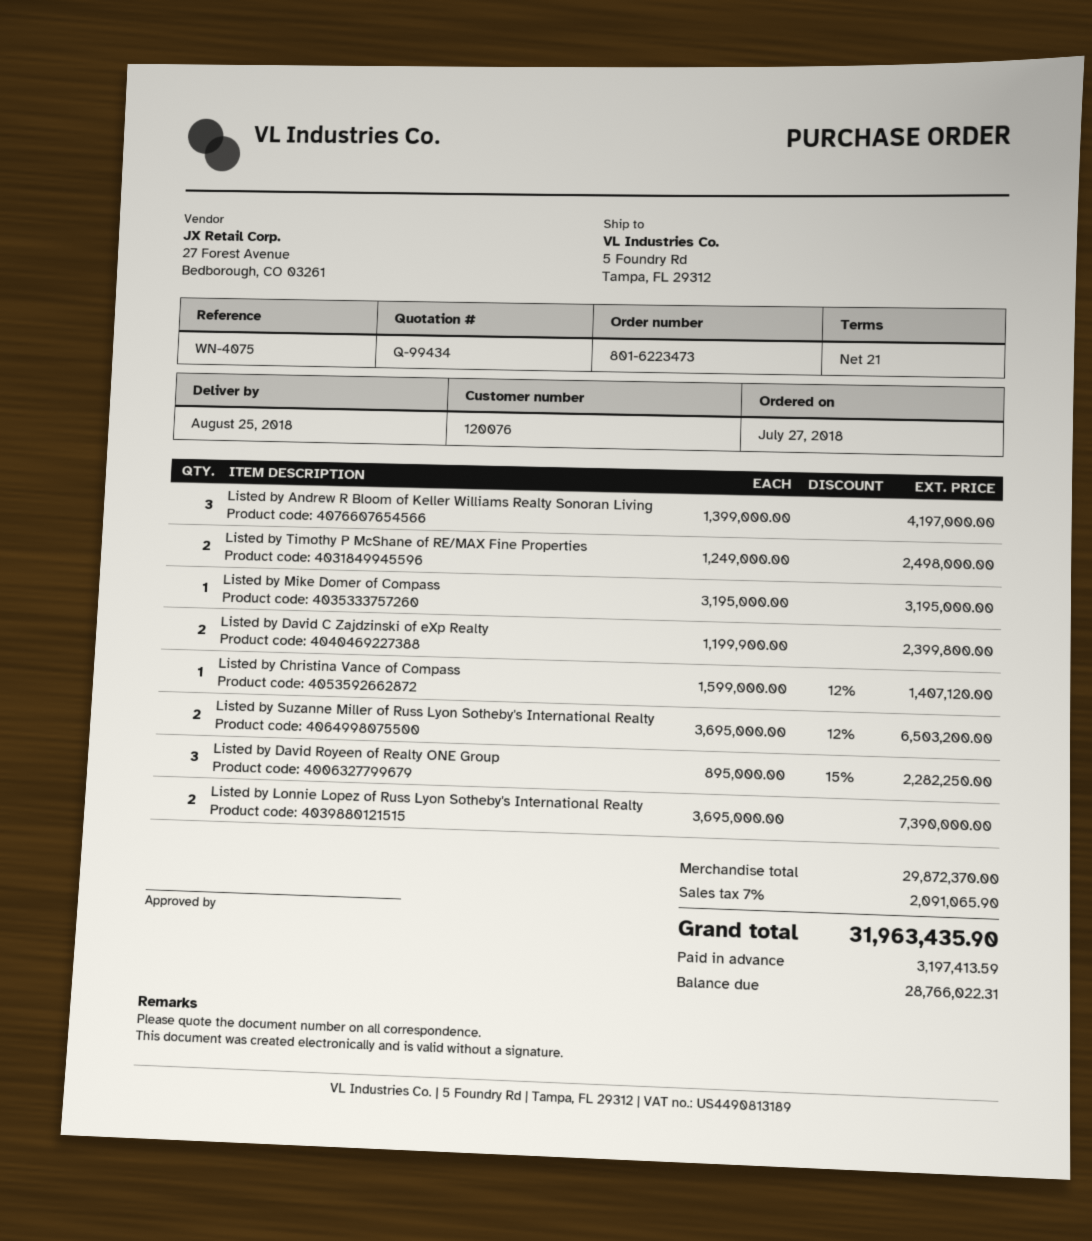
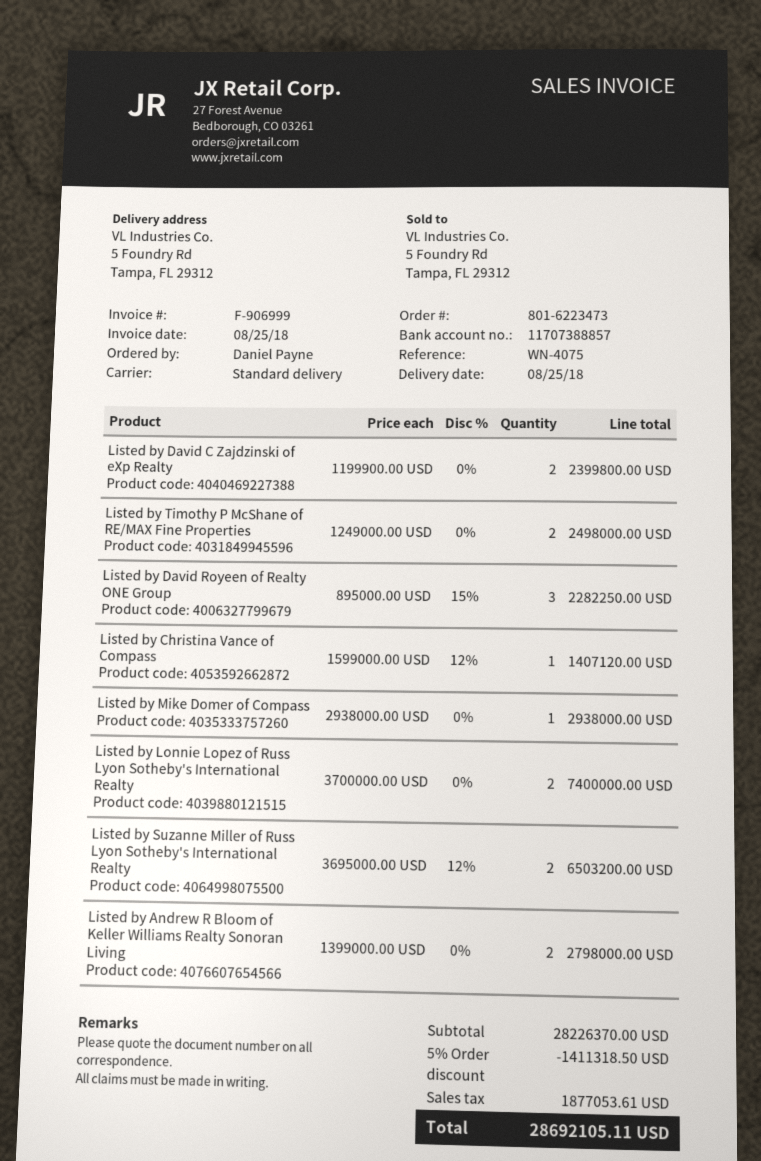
Listed by Andrew R Bloom of Keller Williams Realty Sonoran Living: 3 x 1399000.00 = 4197000.00 -> 2 x 1399000.00 = 2798000.00
Listed by Mike Domer of Compass: 1 x 3195000.00 = 3195000.00 -> 1 x 2938000.00 = 2938000.00
Listed by Lonnie Lopez of Russ Lyon Sotheby's International Realty: 2 x 3695000.00 = 7390000.00 -> 2 x 3700000.00 = 7400000.00
subtotal: 29872370.00 -> 28226370.00
discount: none -> 5% = 1411318.50
tax: 2091065.90 -> 1877053.61
total: 31963435.90 -> 28692105.11

